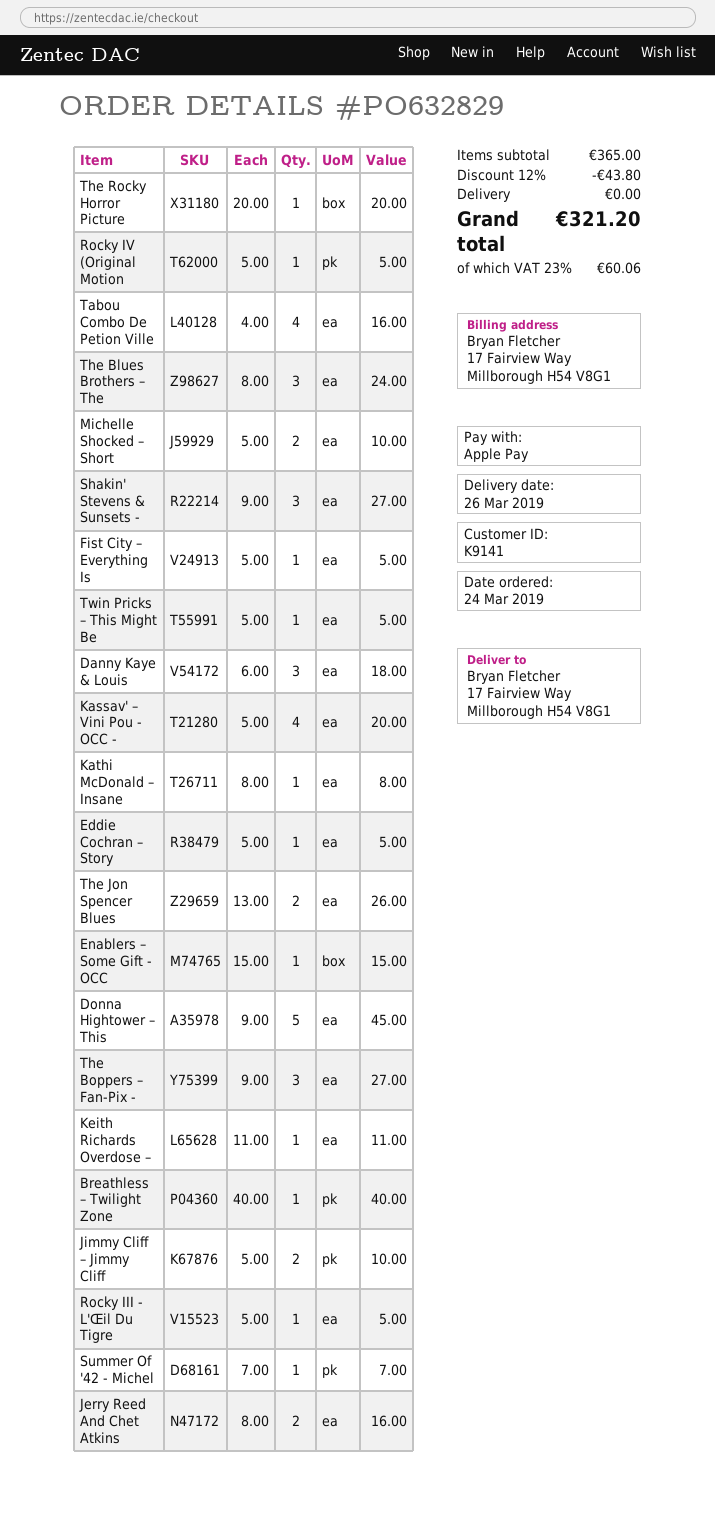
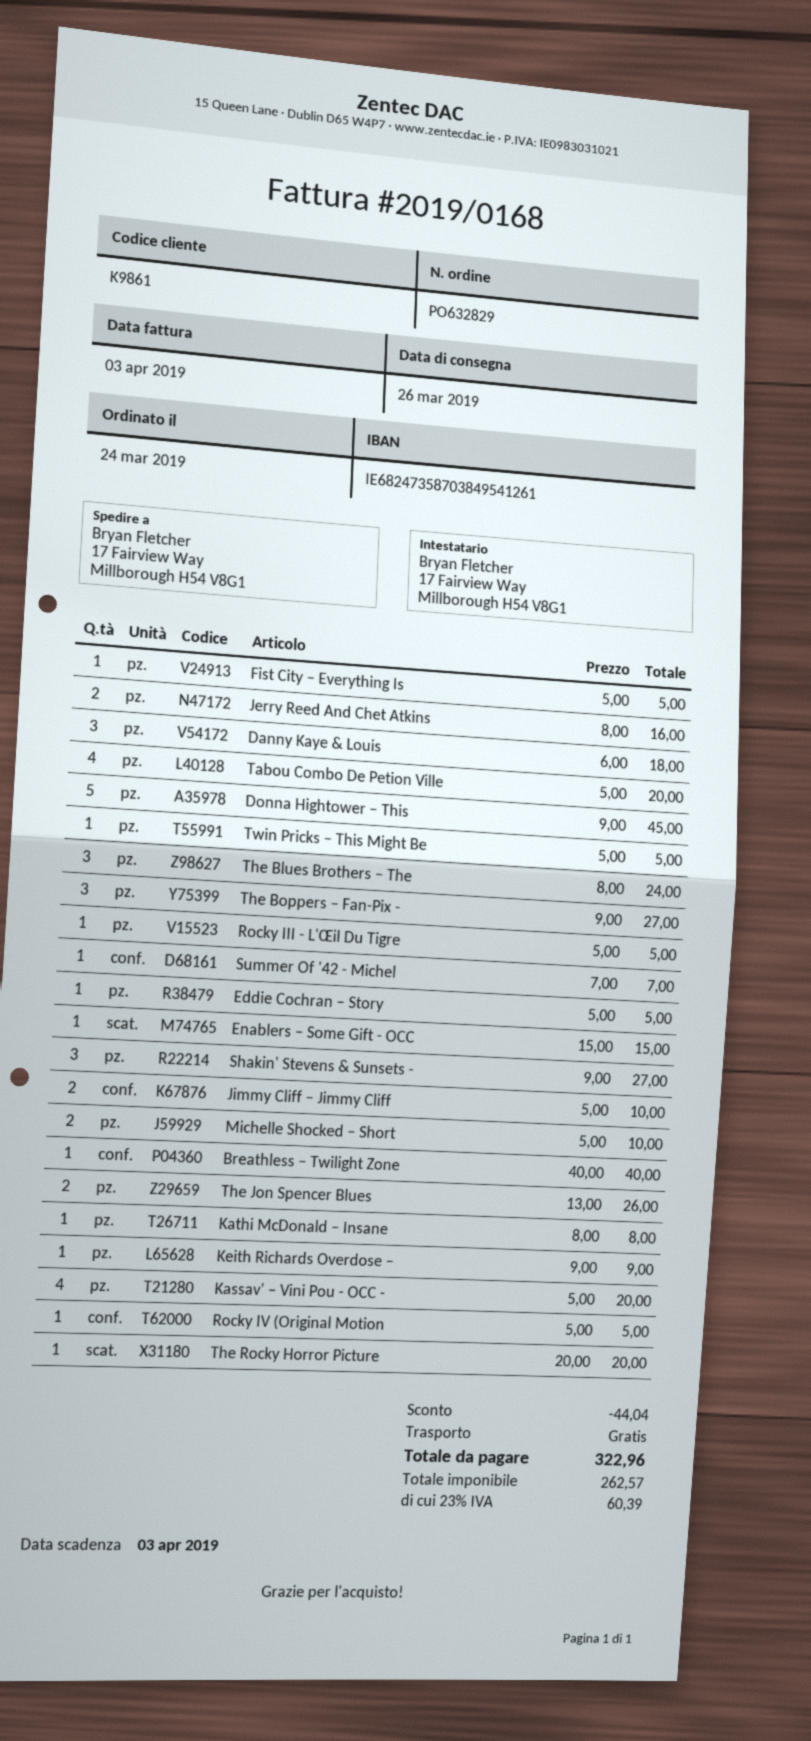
customer number: K9141 -> K9861
Tabou Combo De Petion Ville: 4 x 4.00 = 16.00 -> 4 x 5.00 = 20.00
Keith Richards Overdose –: 1 x 11.00 = 11.00 -> 1 x 9.00 = 9.00
discount: 43.80 -> 44.04
tax: 23% = 60.06 -> 23% = 60.39
total: 321.20 -> 322.96

